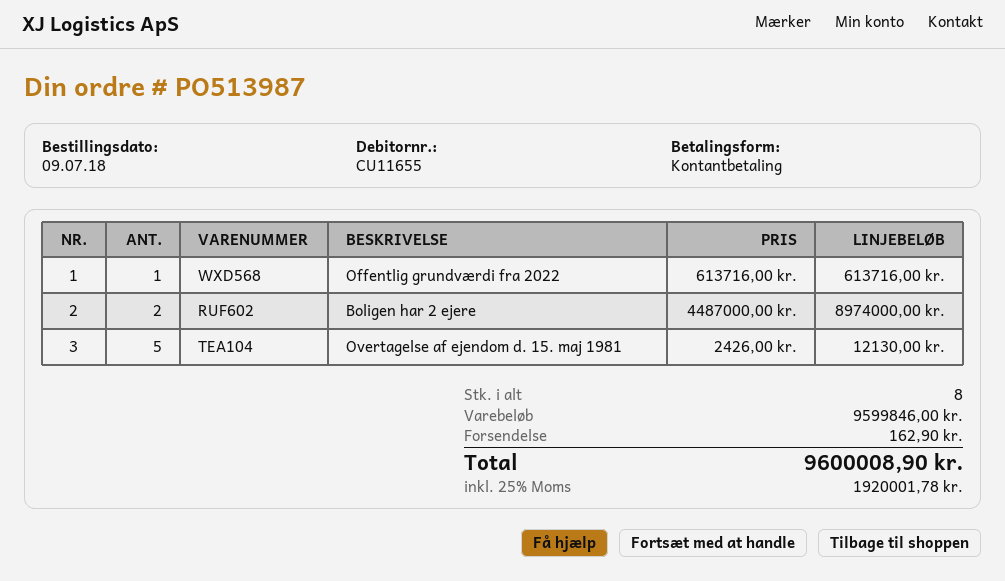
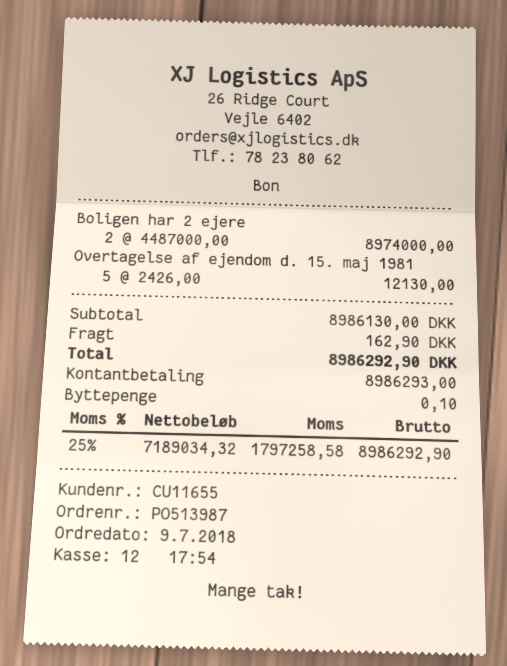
Offentlig grundværdi fra 2022: 1 x 613716.00 = 613716.00 -> none
subtotal: 9599846.00 -> 8986130.00
tax: 25% = 1920001.78 -> 25% = 1797258.58
total: 9600008.90 -> 8986292.90

